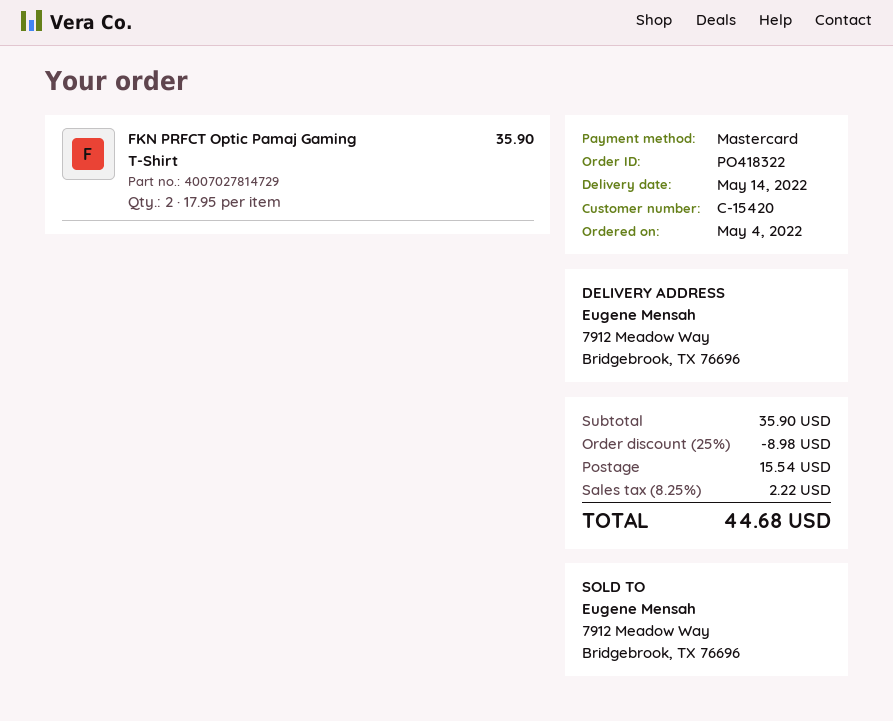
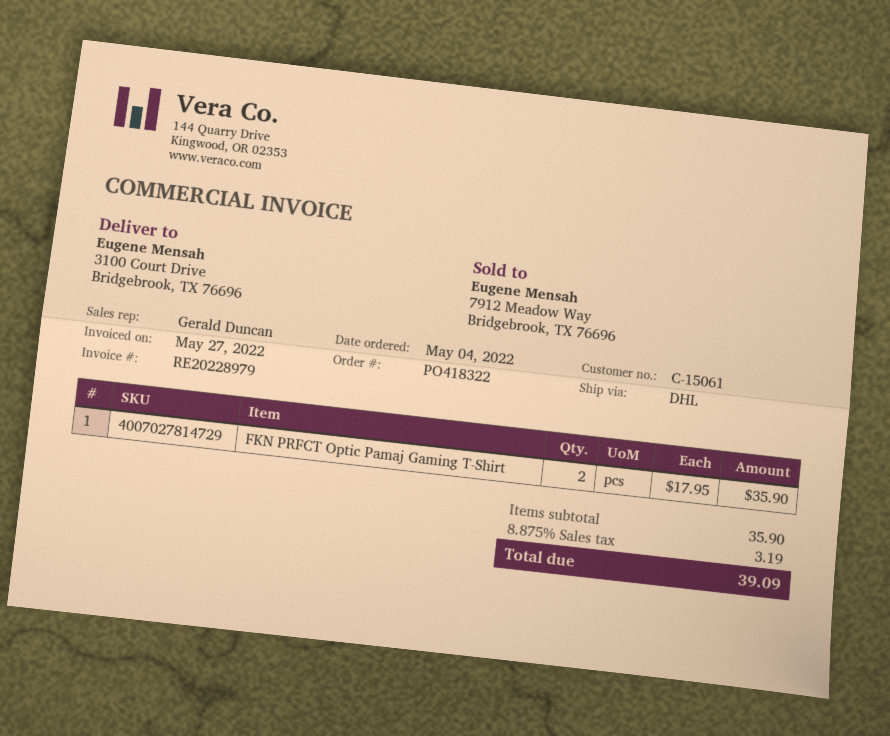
customer number: C-15420 -> C-15061
ship to: 7912 Meadow Way, Bridgebrook, TX 76696 -> 3100 Court Drive, Bridgebrook, TX 76696
discount: 25% = 8.98 -> none
shipping: 15.54 -> none
tax: 8.25% = 2.22 -> 8.875% = 3.19
total: 44.68 -> 39.09

